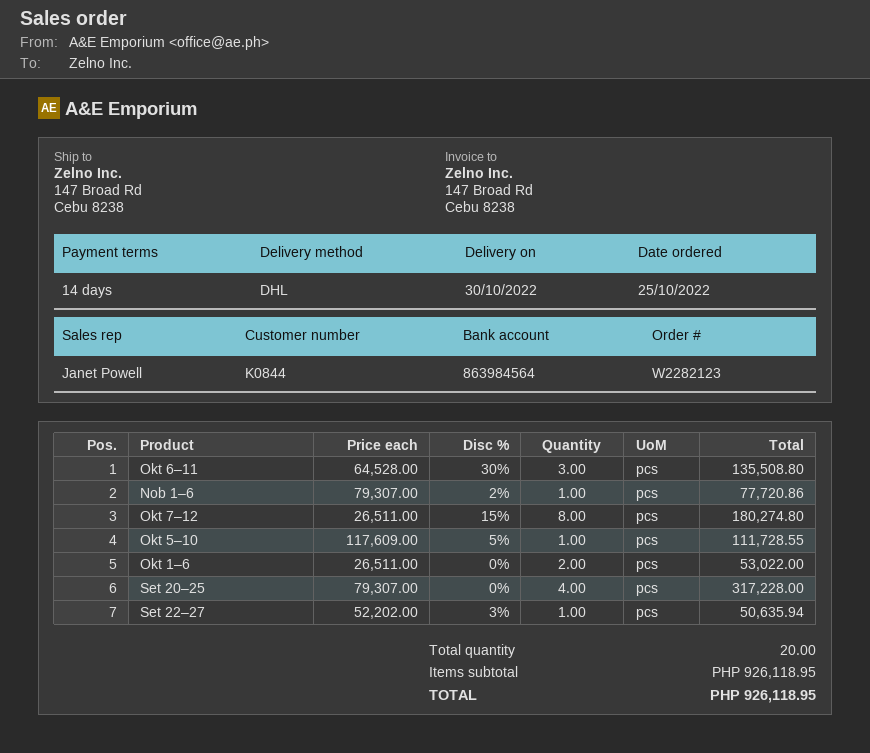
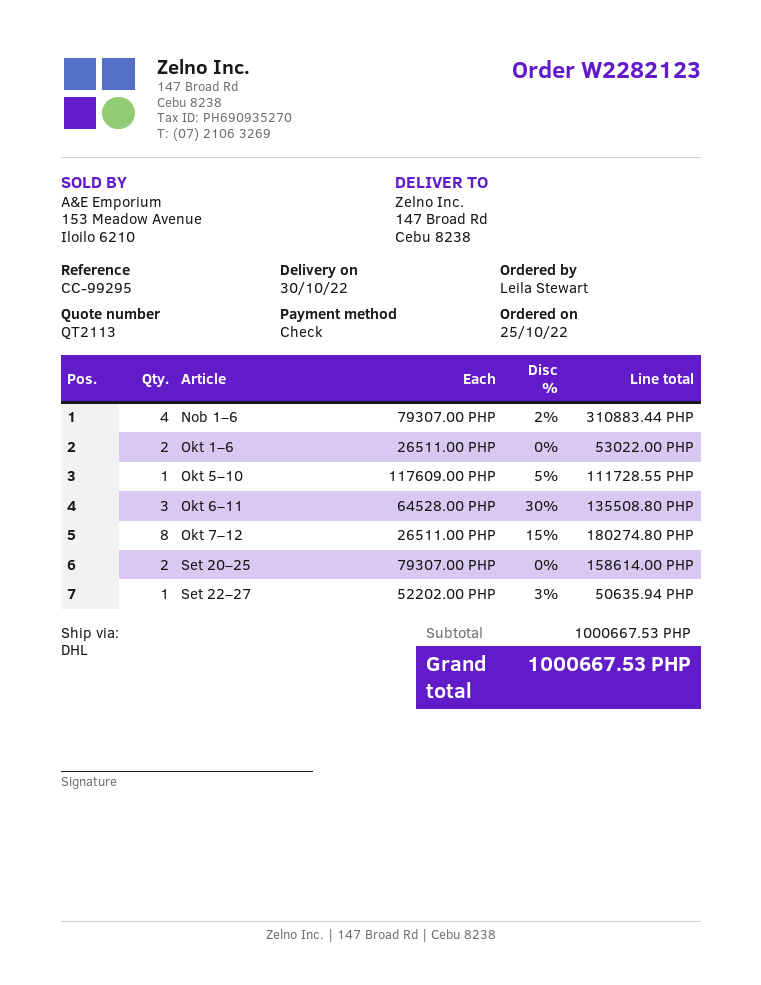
Nob 1–6: 1 x 79307.00 - 2% = 77720.86 -> 4 x 79307.00 - 2% = 310883.44
Set 20–25: 4 x 79307.00 = 317228.00 -> 2 x 79307.00 = 158614.00
subtotal: 926118.95 -> 1000667.53
total: 926118.95 -> 1000667.53

